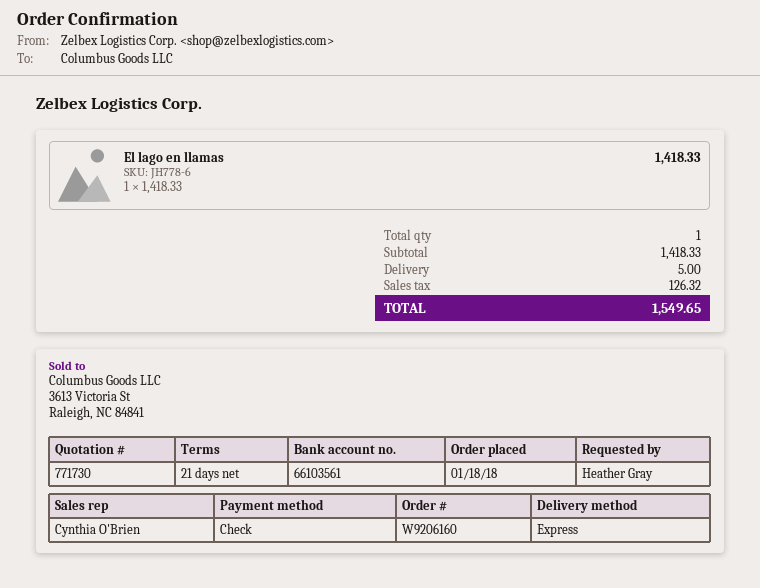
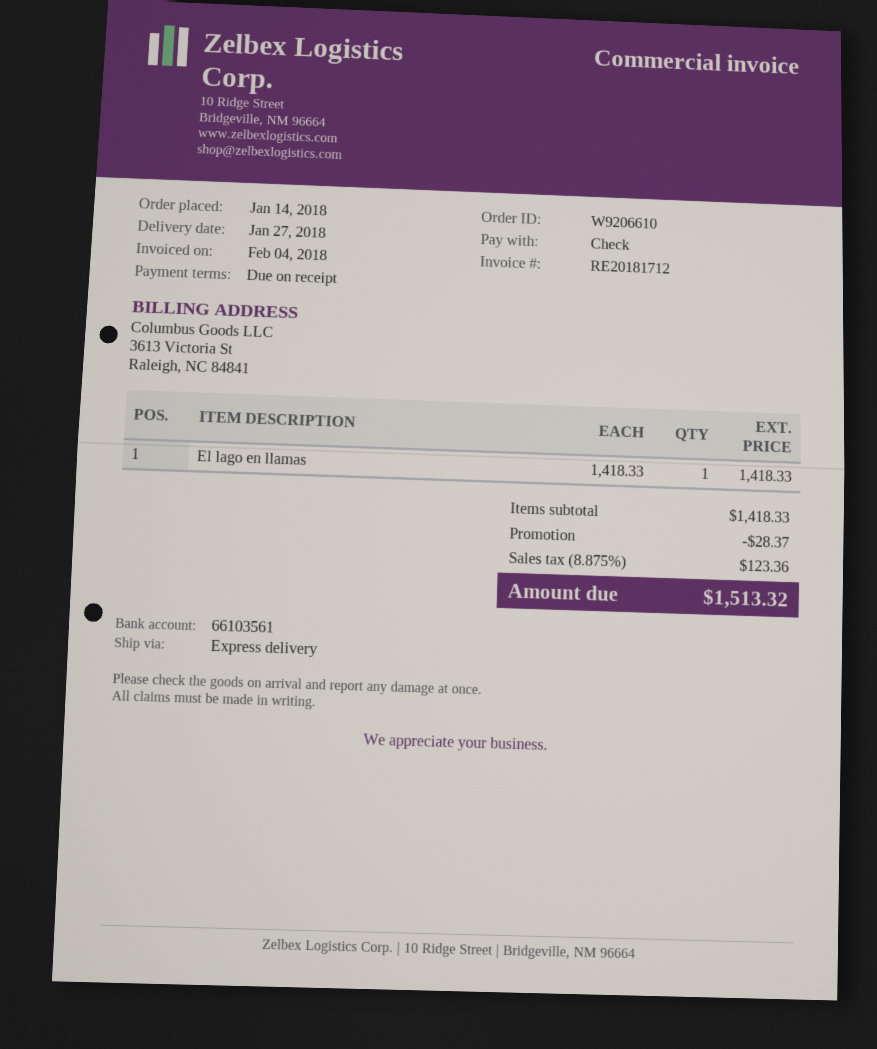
order number: W9206160 -> W9206610
order date: 2018-01-18 -> 2018-01-14
payment terms: 21 days -> on receipt
discount: none -> 28.37
shipping: 5.00 -> none
tax: 126.32 -> 123.36
total: 1549.65 -> 1513.32

